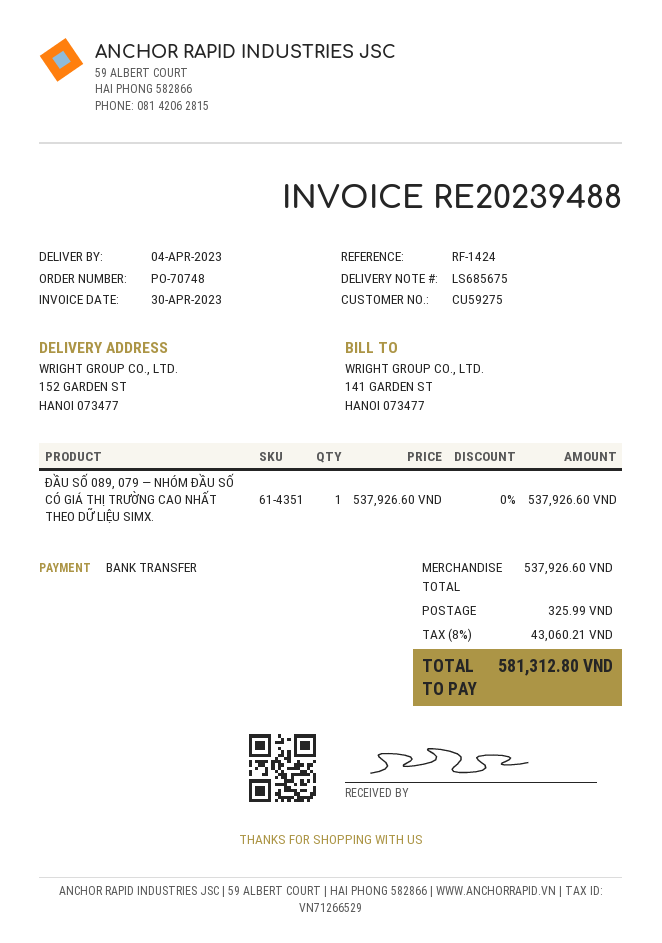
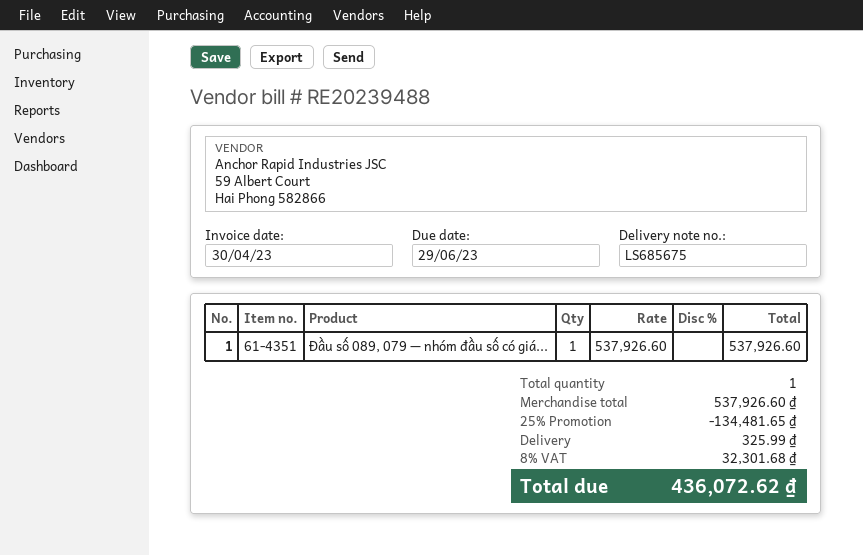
discount: none -> 25% = 134481.65
tax: 8% = 43060.21 -> 8% = 32301.68
total: 581312.80 -> 436072.62

